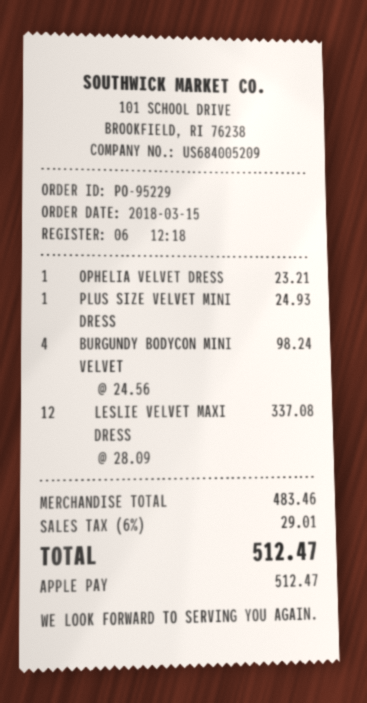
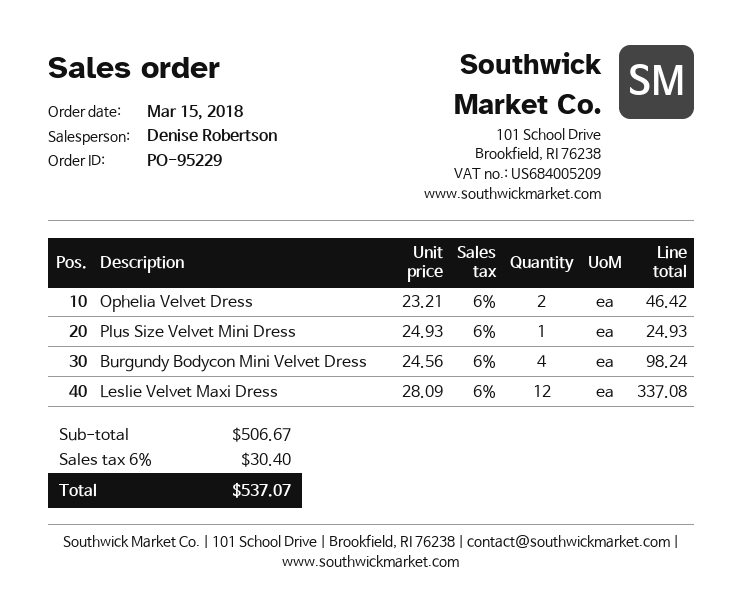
OPHELIA VELVET DRESS: 1 x 23.21 = 23.21 -> 2 x 23.21 = 46.42
subtotal: 483.46 -> 506.67
tax: 6% = 29.01 -> 6% = 30.40
total: 512.47 -> 537.07

